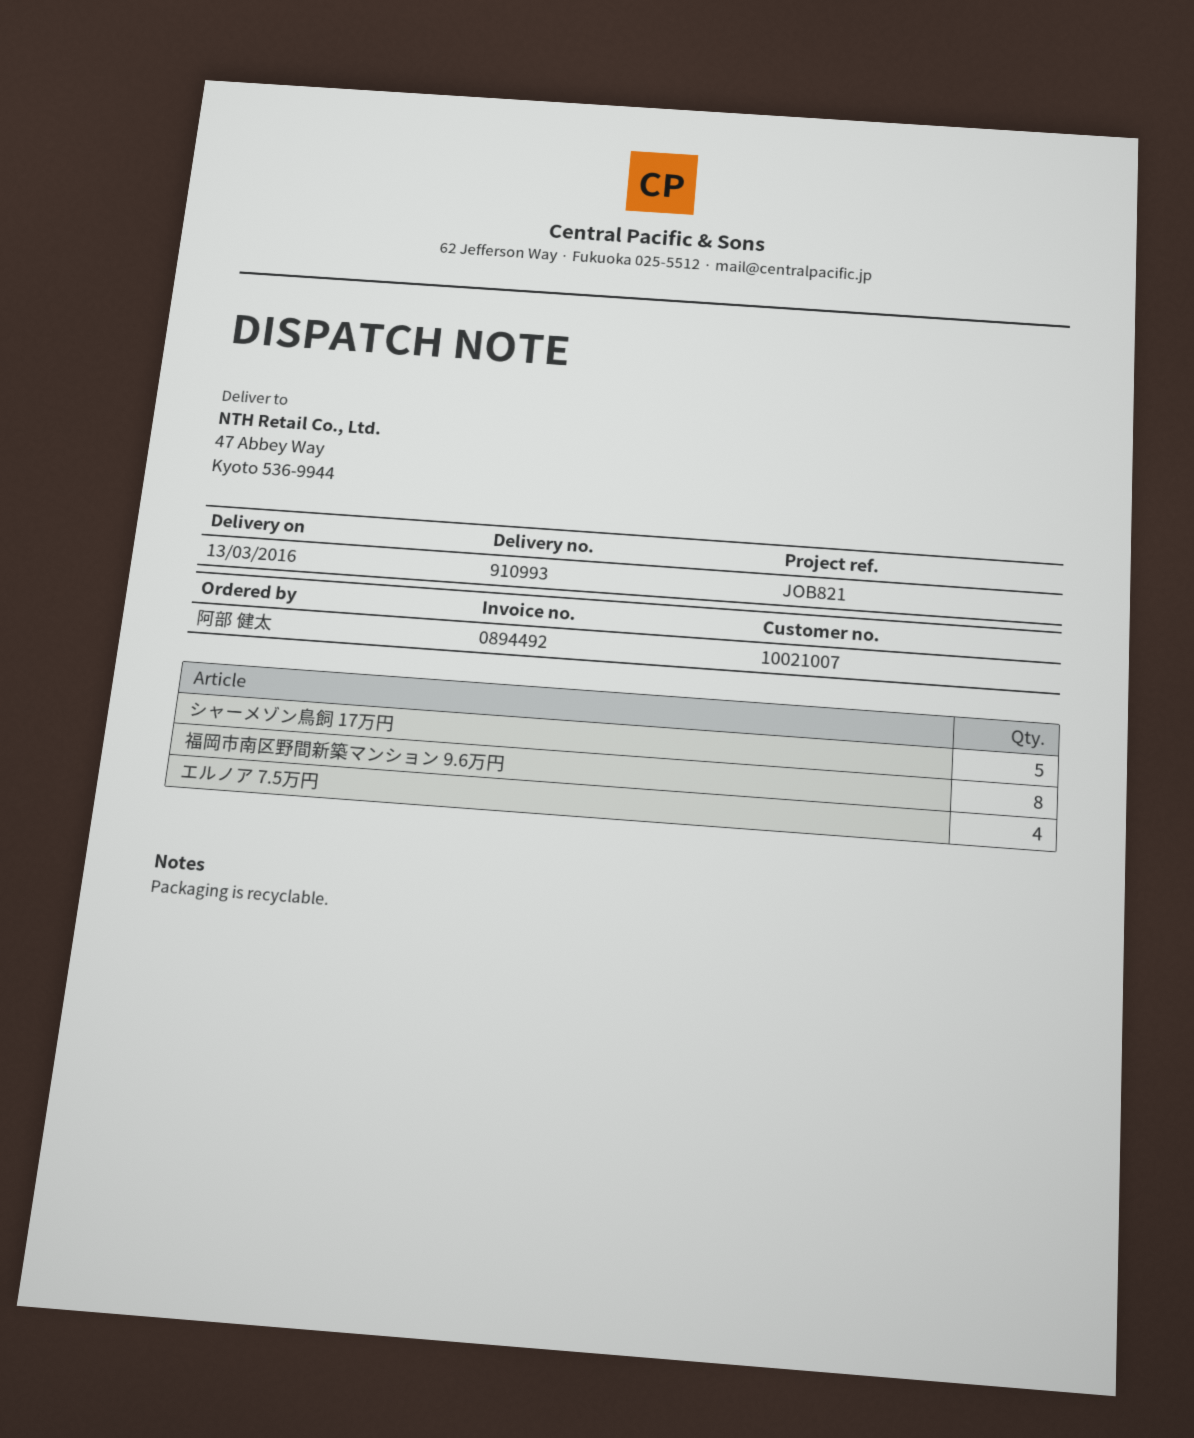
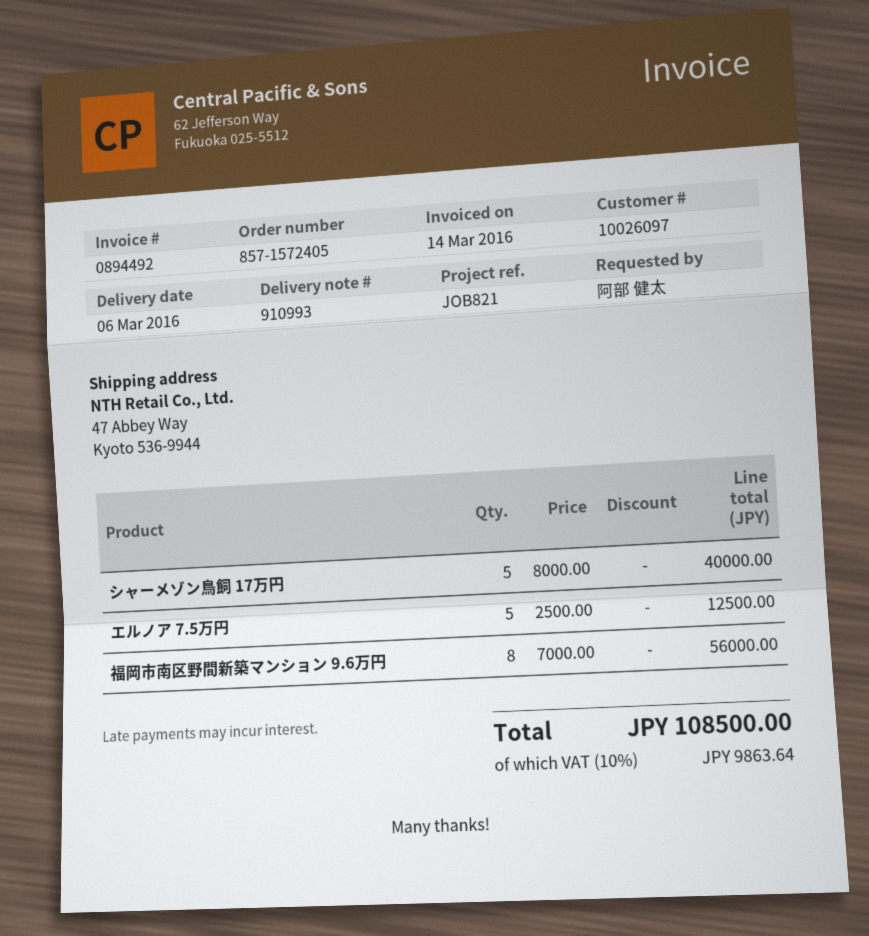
delivery date: 2016-03-13 -> 2016-03-06
customer number: 10021007 -> 10026097
エルノア 7.5万円: 4 -> 5

